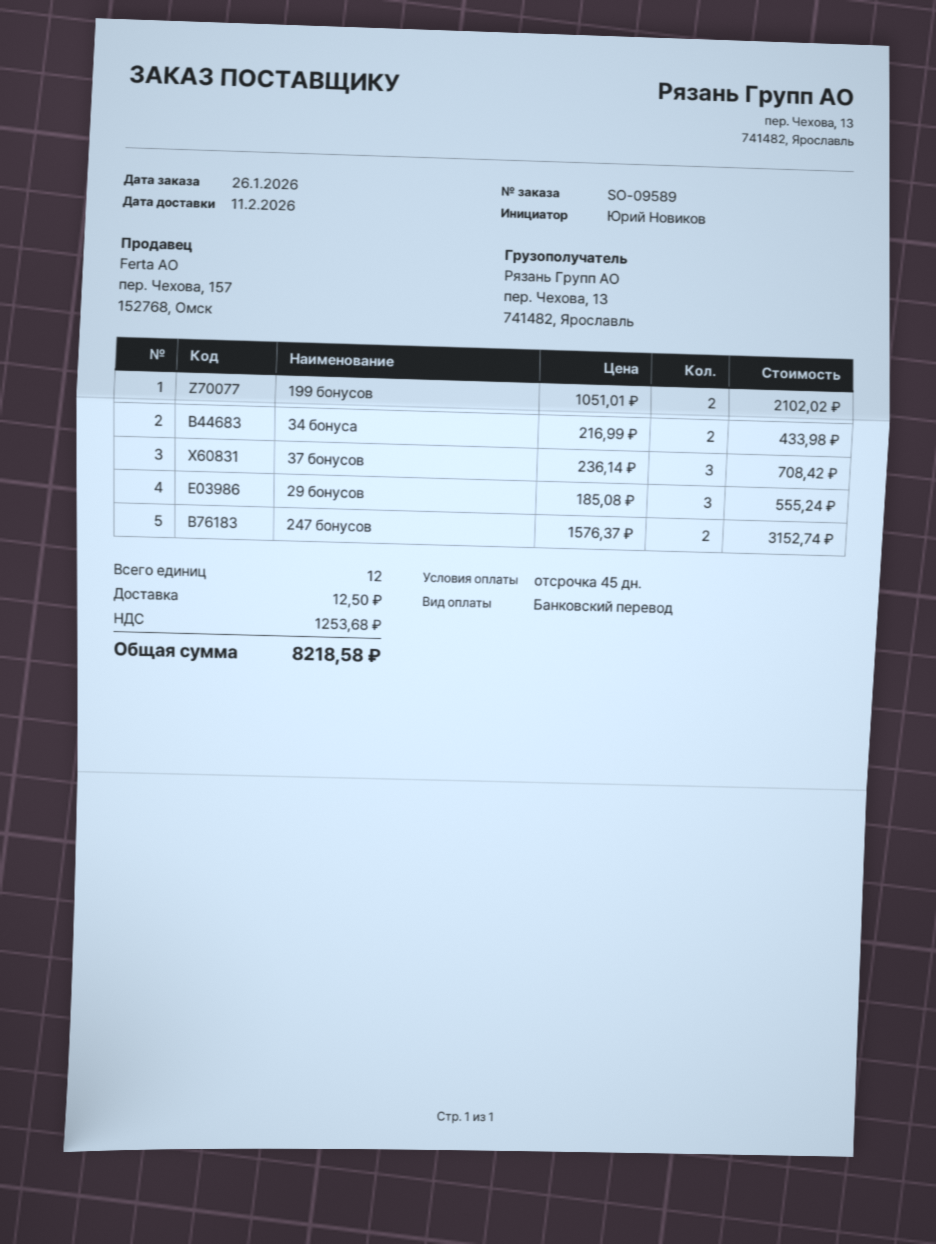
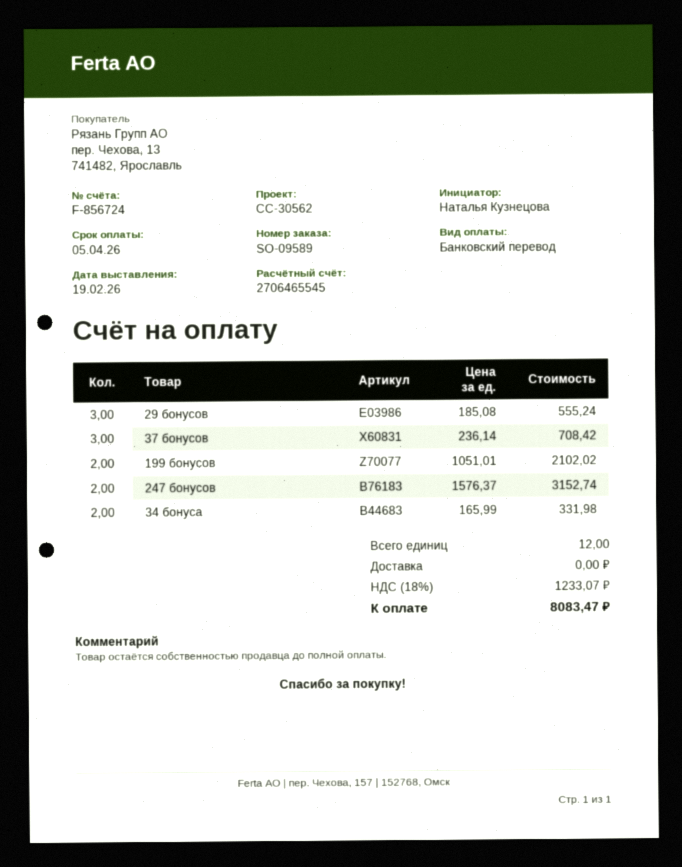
ordered by: Юрий Новиков -> Наталья Кузнецова
34 бонуса: 2 x 216.99 = 433.98 -> 2 x 165.99 = 331.98
shipping: 12.50 -> 0.00
tax: 1253.68 -> 1233.07
total: 8218.58 -> 8083.47

